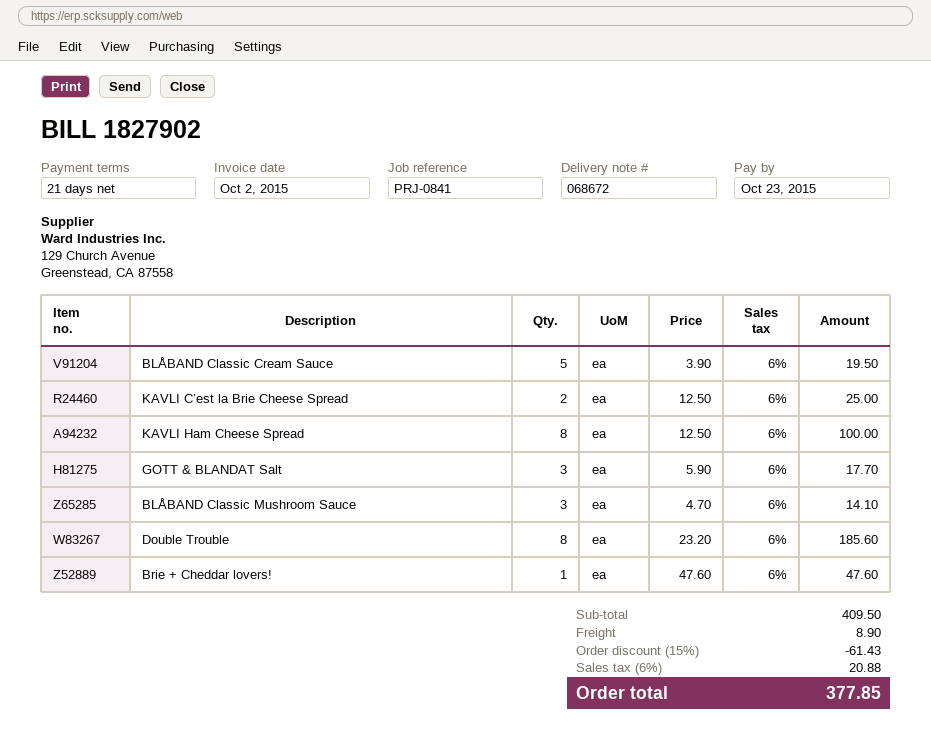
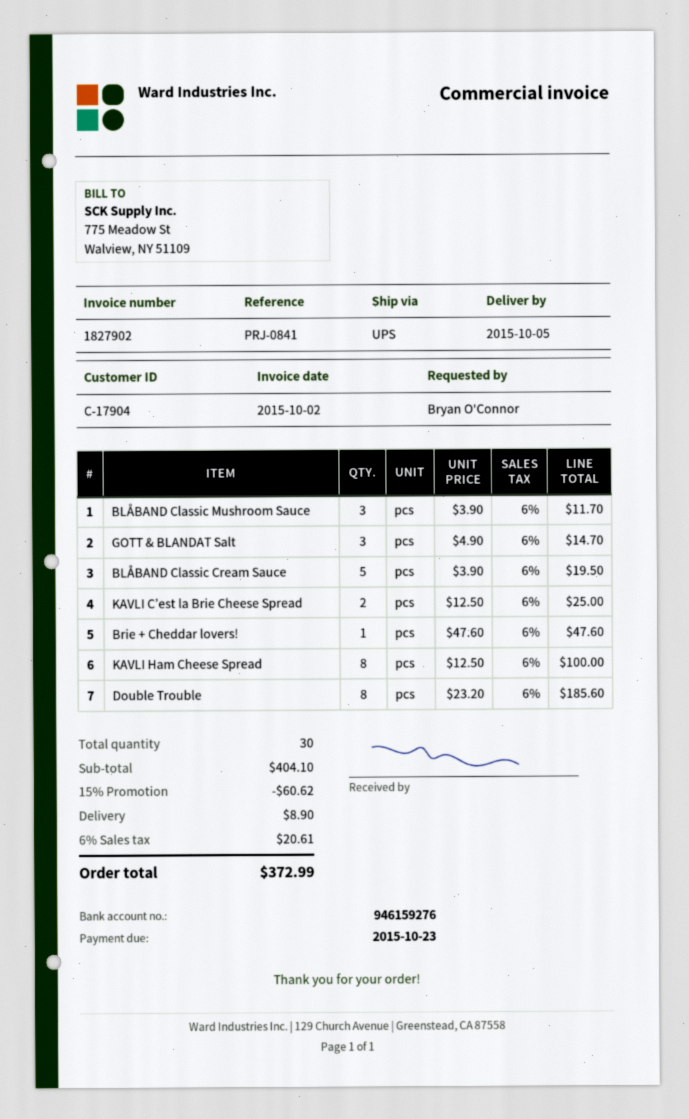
GOTT & BLANDAT Salt: 3 x 5.90 = 17.70 -> 3 x 4.90 = 14.70
BLÅBAND Classic Mushroom Sauce: 3 x 4.70 = 14.10 -> 3 x 3.90 = 11.70
subtotal: 409.50 -> 404.10
discount: 15% = 61.43 -> 15% = 60.62
tax: 6% = 20.88 -> 6% = 20.61
total: 377.85 -> 372.99

